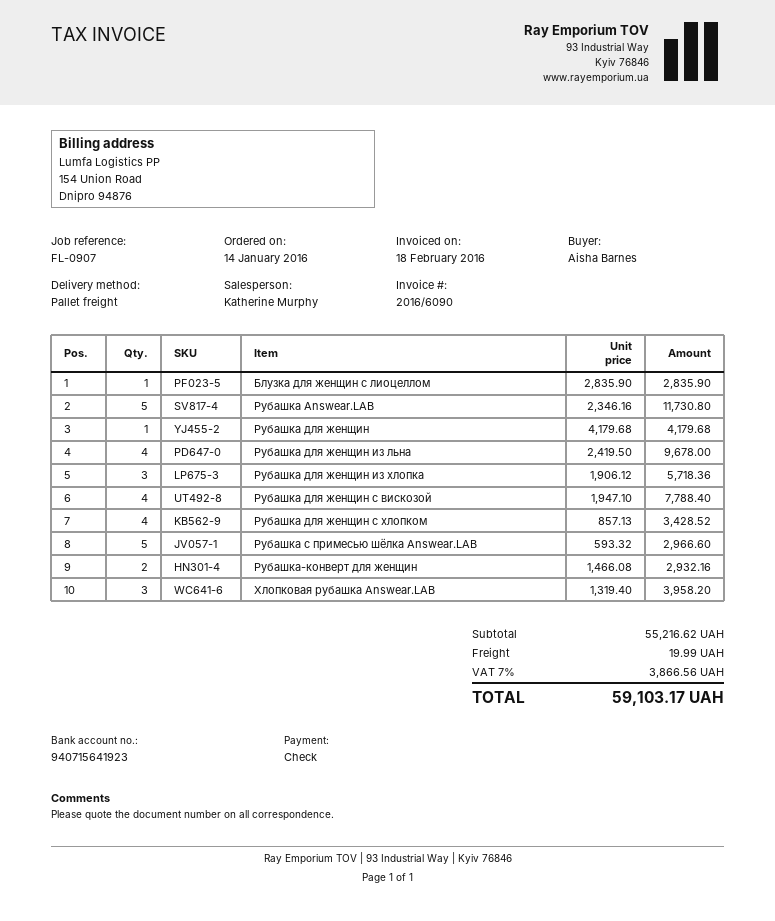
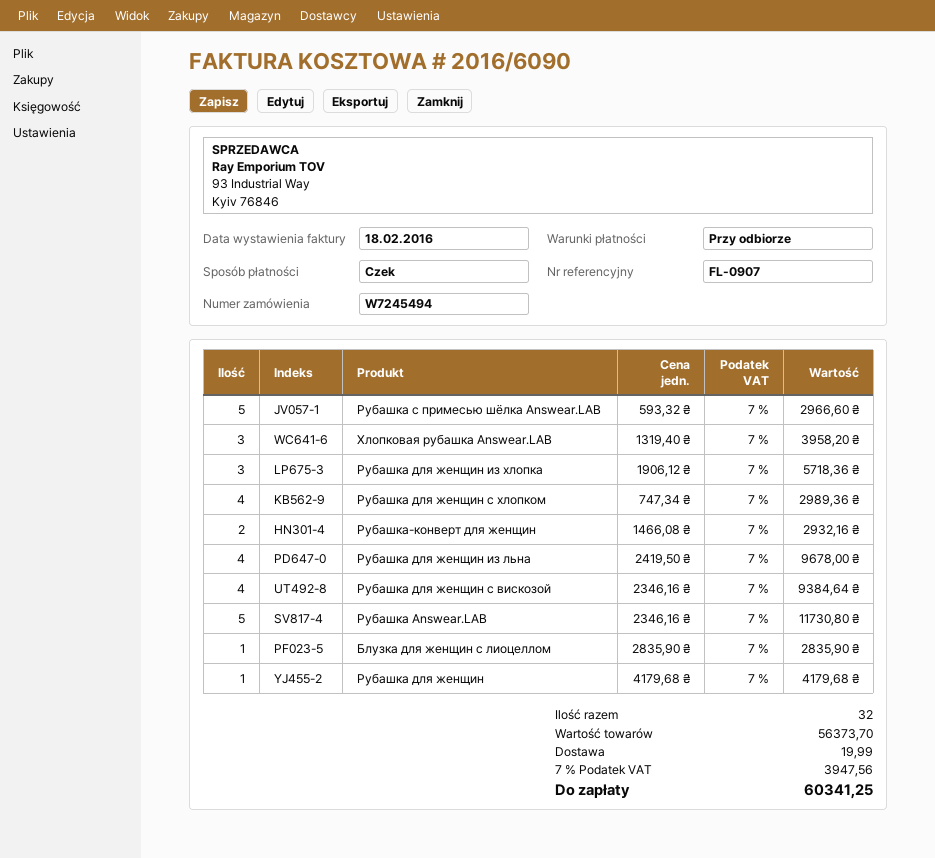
Рубашка для женщин с вискозой: 4 x 1947.10 = 7788.40 -> 4 x 2346.16 = 9384.64
Рубашка для женщин с хлопком: 4 x 857.13 = 3428.52 -> 4 x 747.34 = 2989.36
subtotal: 55216.62 -> 56373.70
tax: 7% = 3866.56 -> 7% = 3947.56
total: 59103.17 -> 60341.25

